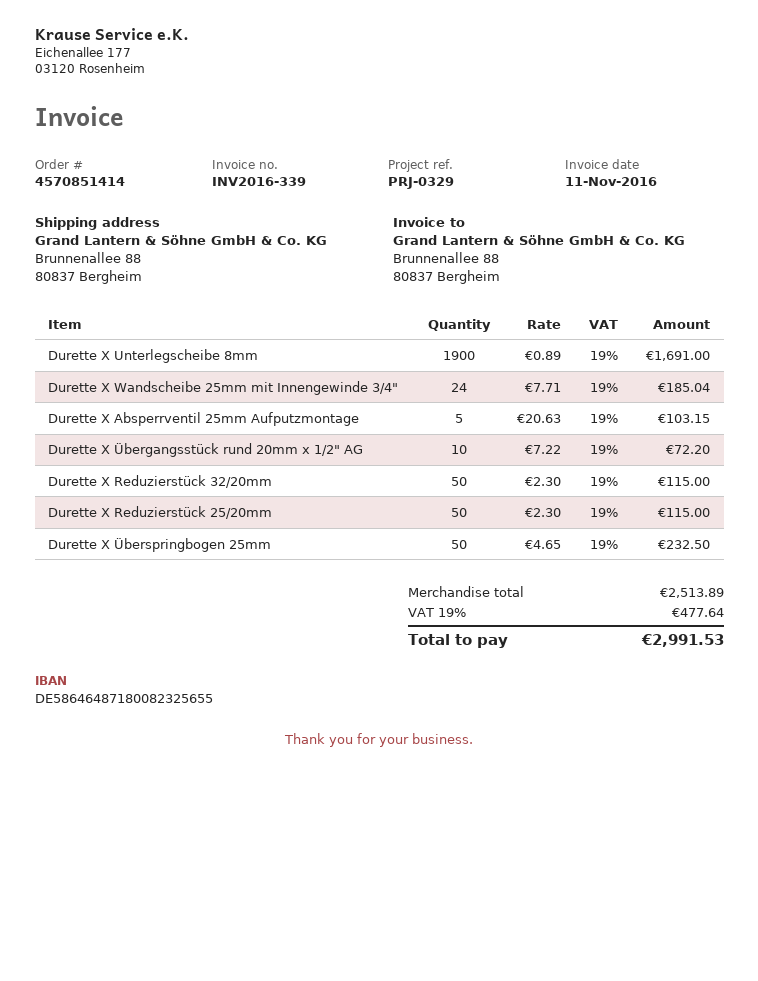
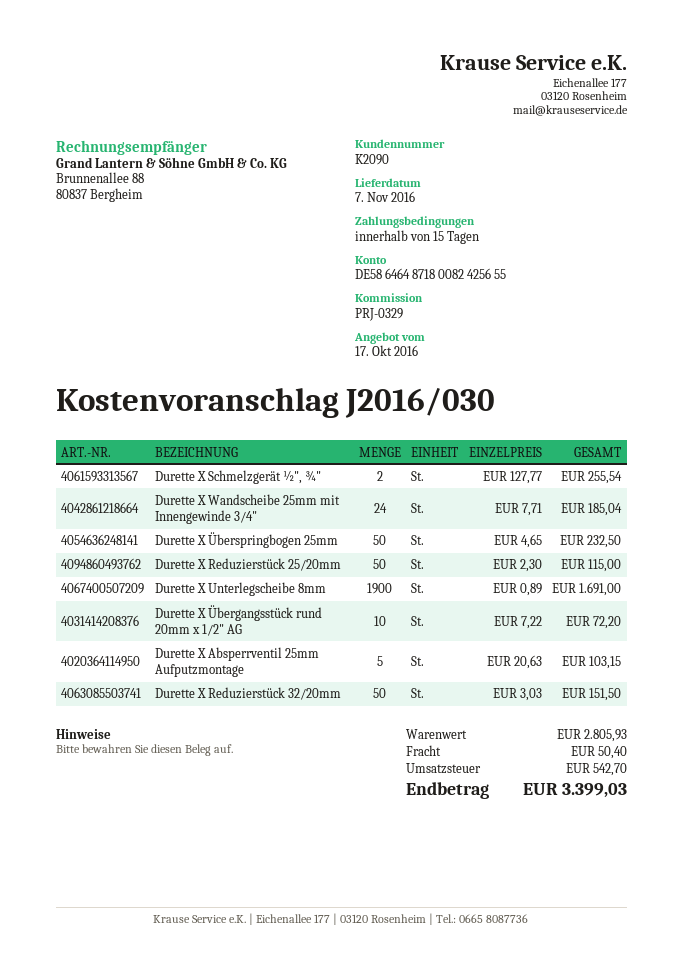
bank account: DE58646487180082325655 -> DE58646487180082425655
Durette X Reduzierstück 32/20mm: 50 x 2.30 = 115.00 -> 50 x 3.03 = 151.50
Durette X Schmelzgerät ½", ¾": none -> 2 x 127.77 = 255.54
subtotal: 2513.89 -> 2805.93
shipping: none -> 50.40
tax: 477.64 -> 542.70
total: 2991.53 -> 3399.03

